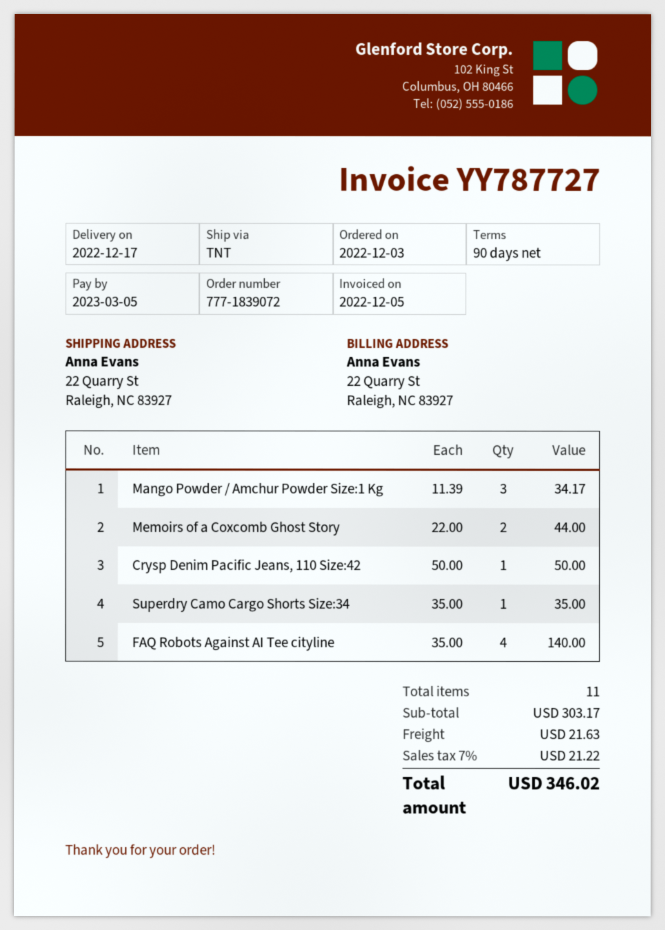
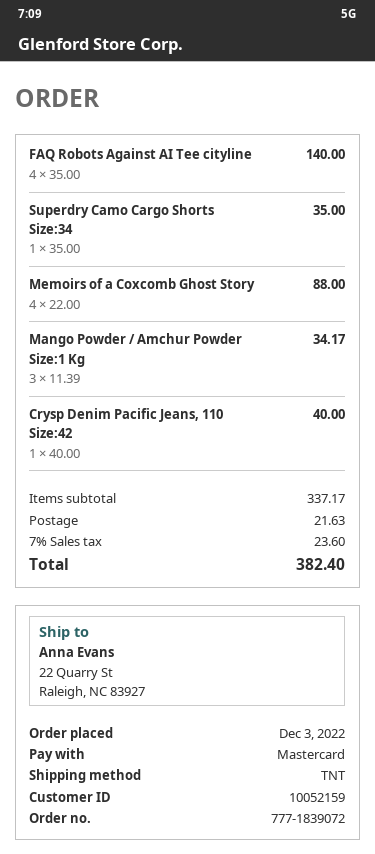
Memoirs of a Coxcomb Ghost Story: 2 x 22.00 = 44.00 -> 4 x 22.00 = 88.00
Crysp Denim Pacific Jeans, 110 Size:42: 1 x 50.00 = 50.00 -> 1 x 40.00 = 40.00
subtotal: 303.17 -> 337.17
tax: 7% = 21.22 -> 7% = 23.60
total: 346.02 -> 382.40

